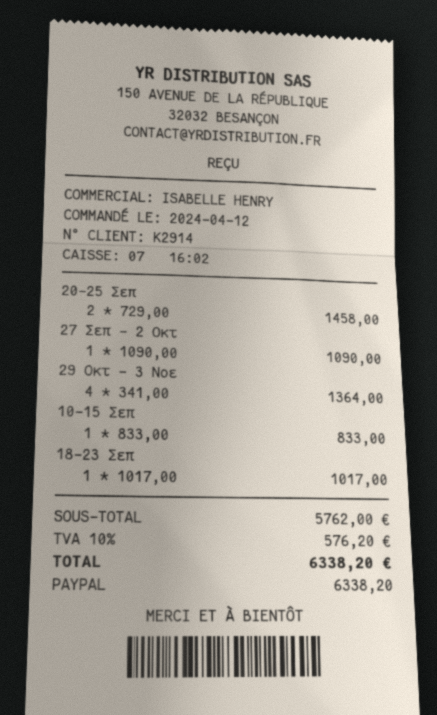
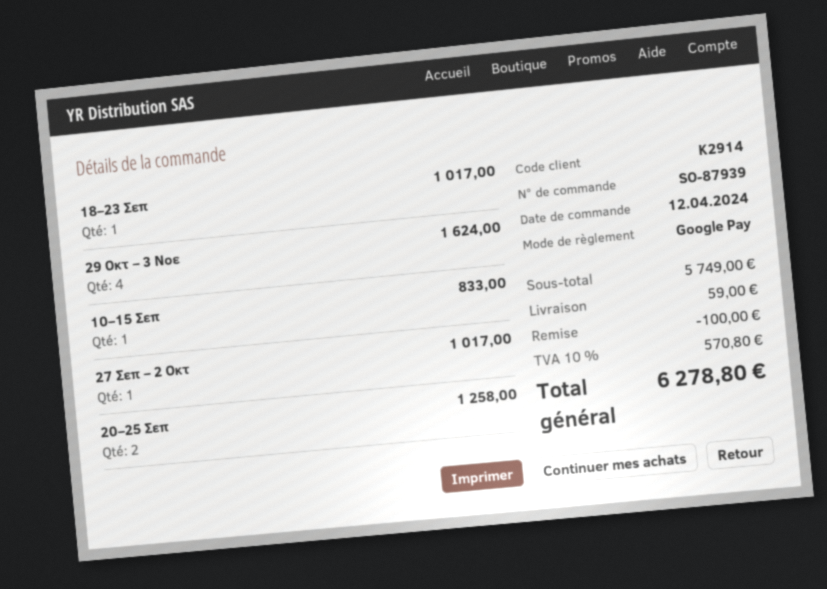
payment method: PayPal -> Google Pay
20–25 Σεπ: 2 for 1458.00 -> 2 for 1258.00
27 Σεπ – 2 Οκτ: 1 for 1090.00 -> 1 for 1017.00
29 Οκτ – 3 Νοε: 4 for 1364.00 -> 4 for 1624.00
subtotal: 5762.00 -> 5749.00
discount: none -> 100.00
shipping: none -> 59.00
tax: 10% = 576.20 -> 10% = 570.80
total: 6338.20 -> 6278.80

